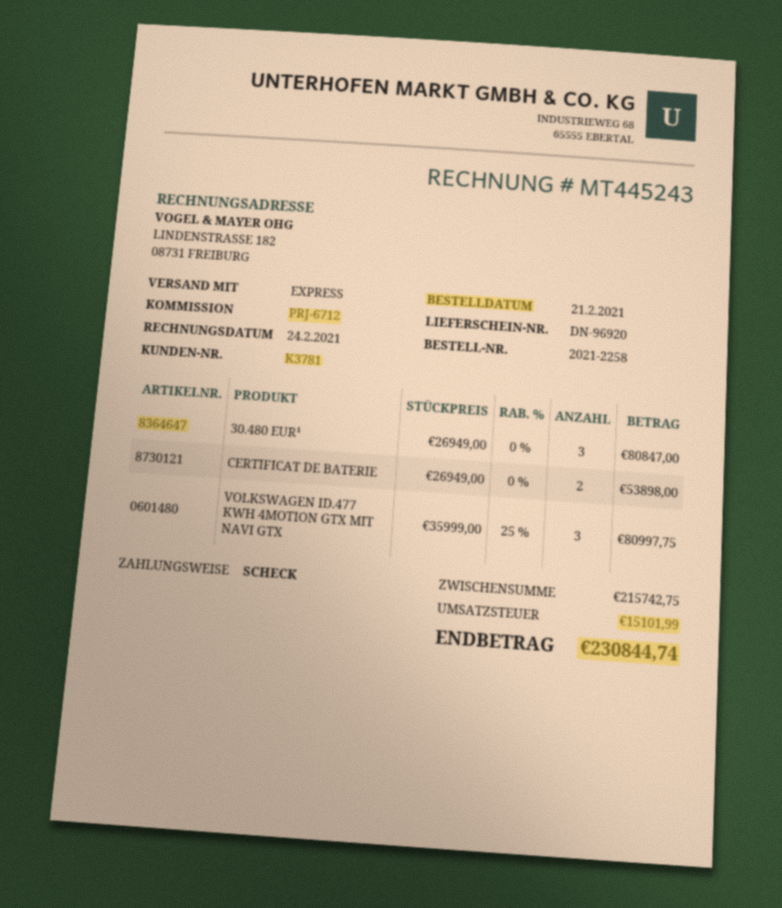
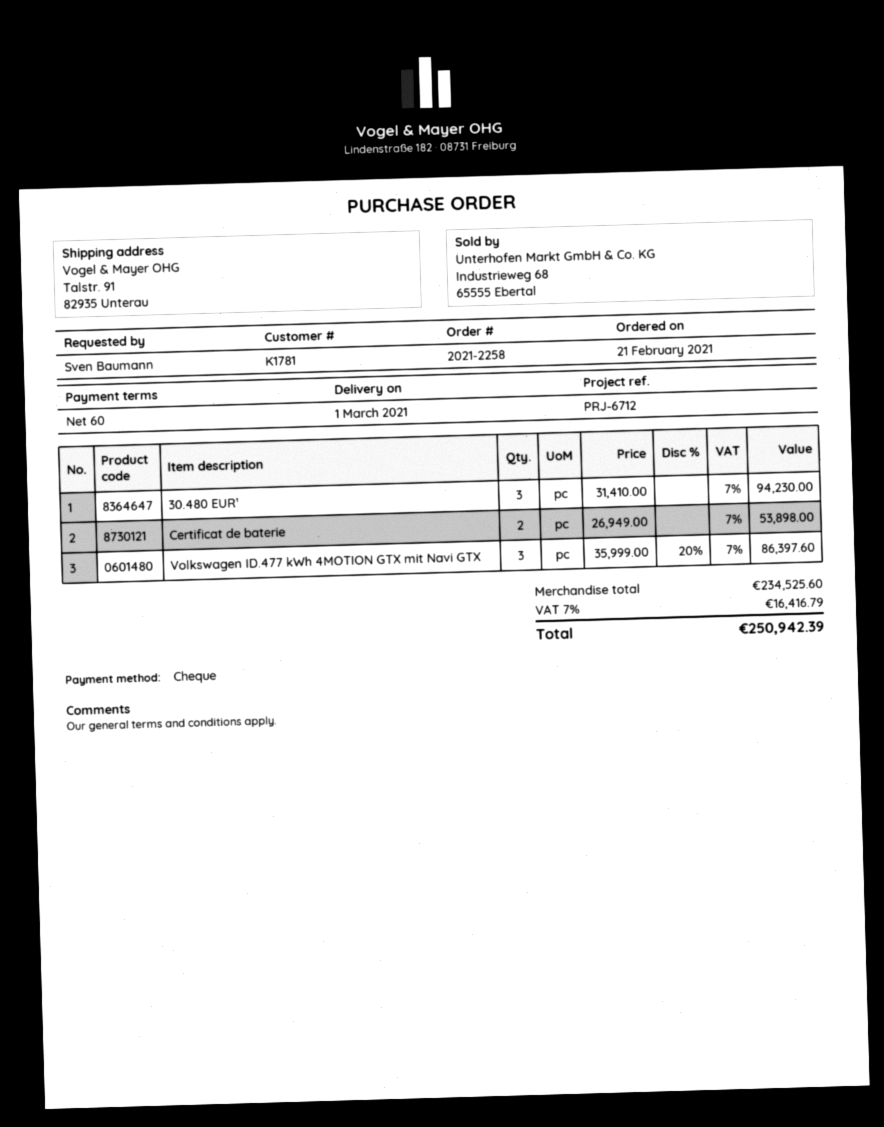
customer number: K3781 -> K1781
30.480 EUR¹: 3 x 26949.00 = 80847.00 -> 3 x 31410.00 = 94230.00
VOLKSWAGEN ID.477 KWH 4MOTION GTX MIT NAVI GTX: 3 x 35999.00 - 25% = 80997.75 -> 3 x 35999.00 - 20% = 86397.60
subtotal: 215742.75 -> 234525.60
tax: 15101.99 -> 16416.79
total: 230844.74 -> 250942.39

